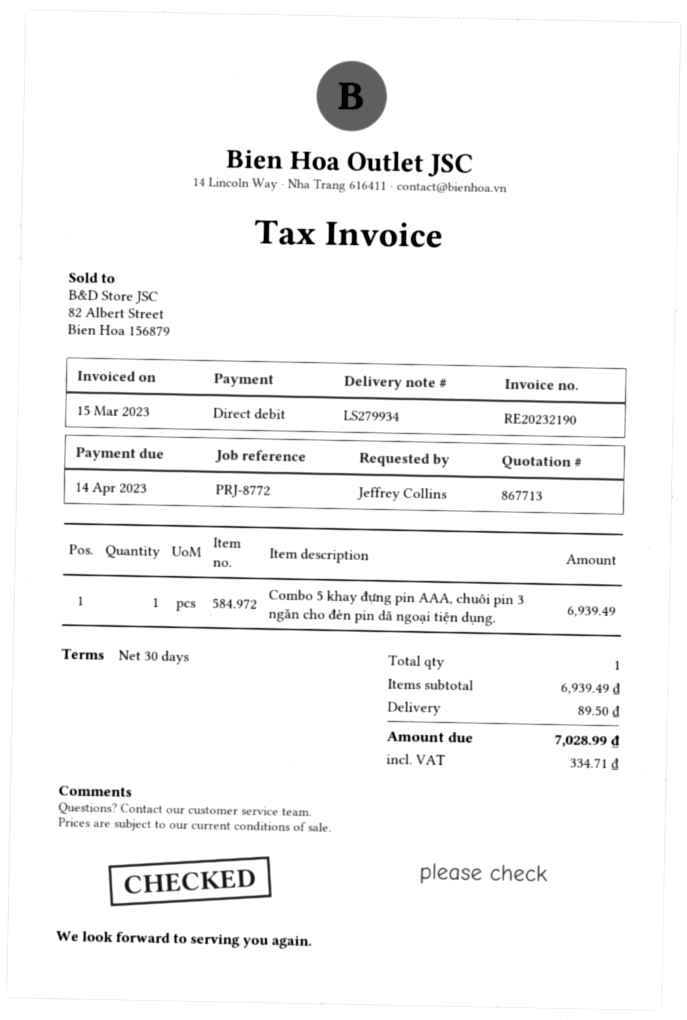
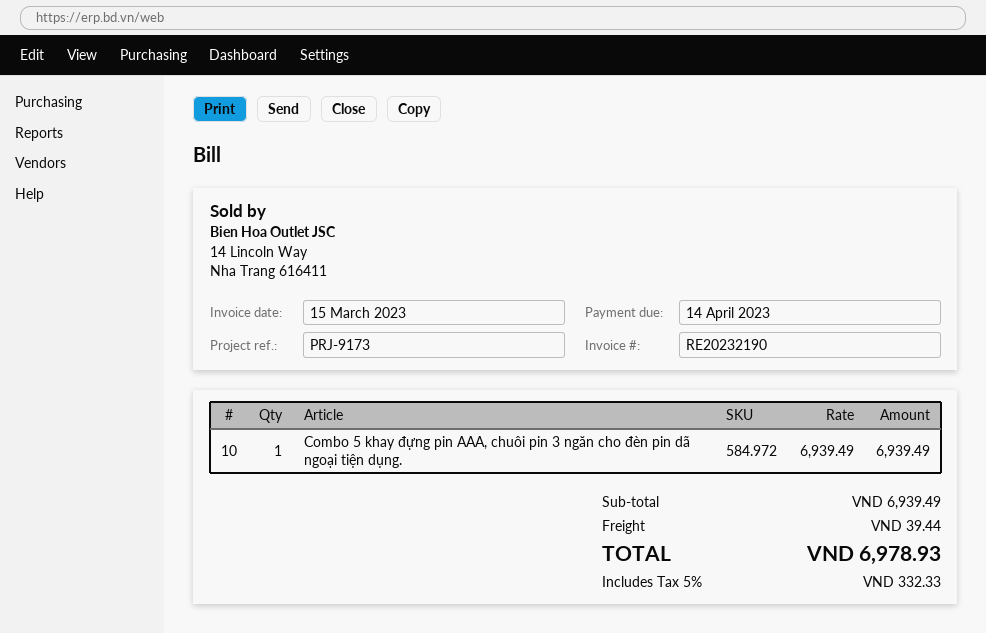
reference: PRJ-8772 -> PRJ-9173
shipping: 89.50 -> 39.44
tax: 334.71 -> 332.33
total: 7028.99 -> 6978.93

